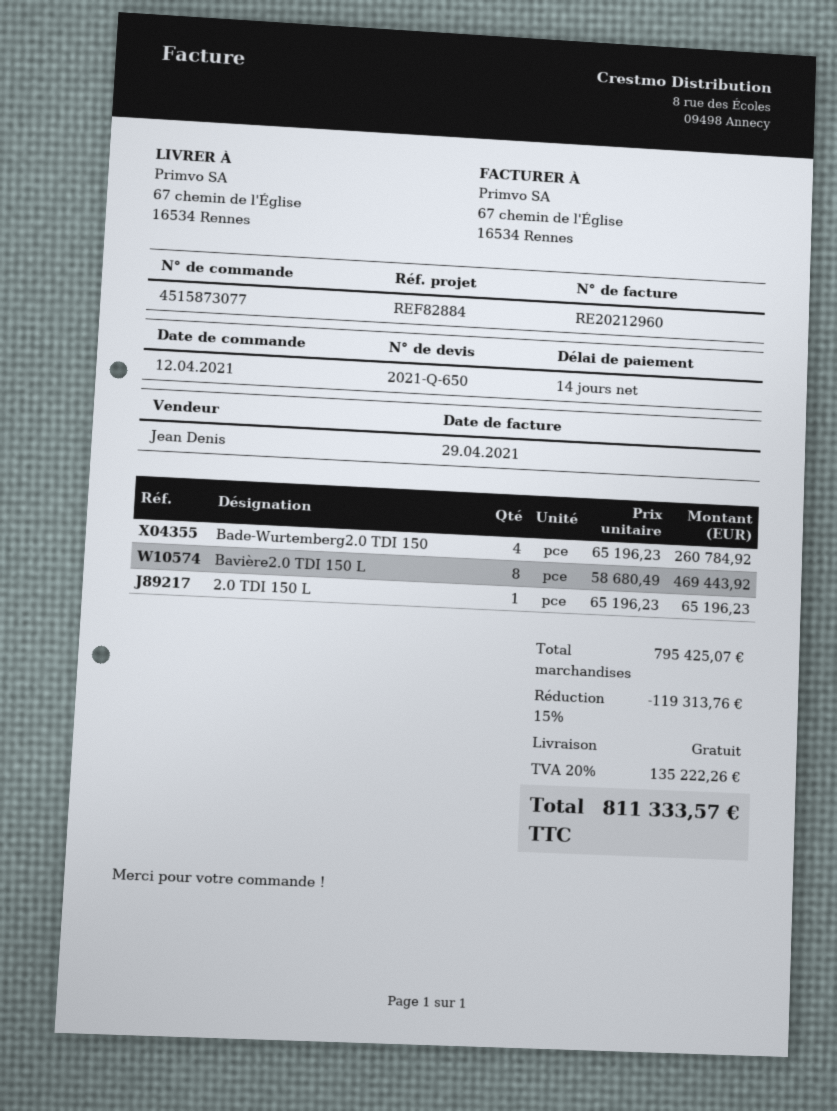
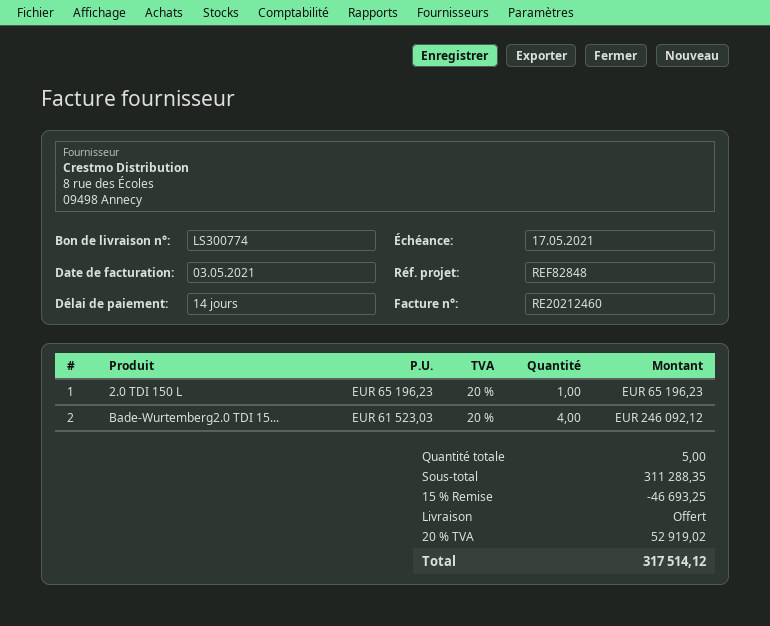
invoice number: RE20212960 -> RE20212460
invoice date: 2021-04-29 -> 2021-05-03
reference: REF82884 -> REF82848
Bade-Wurtemberg2.0 TDI 150: 4 x 65196.23 = 260784.92 -> 4 x 61523.03 = 246092.12
Bavière2.0 TDI 150 L: 8 x 58680.49 = 469443.92 -> none
subtotal: 795425.07 -> 311288.35
discount: 15% = 119313.76 -> 15% = 46693.25
tax: 20% = 135222.26 -> 20% = 52919.02
total: 811333.57 -> 317514.12

